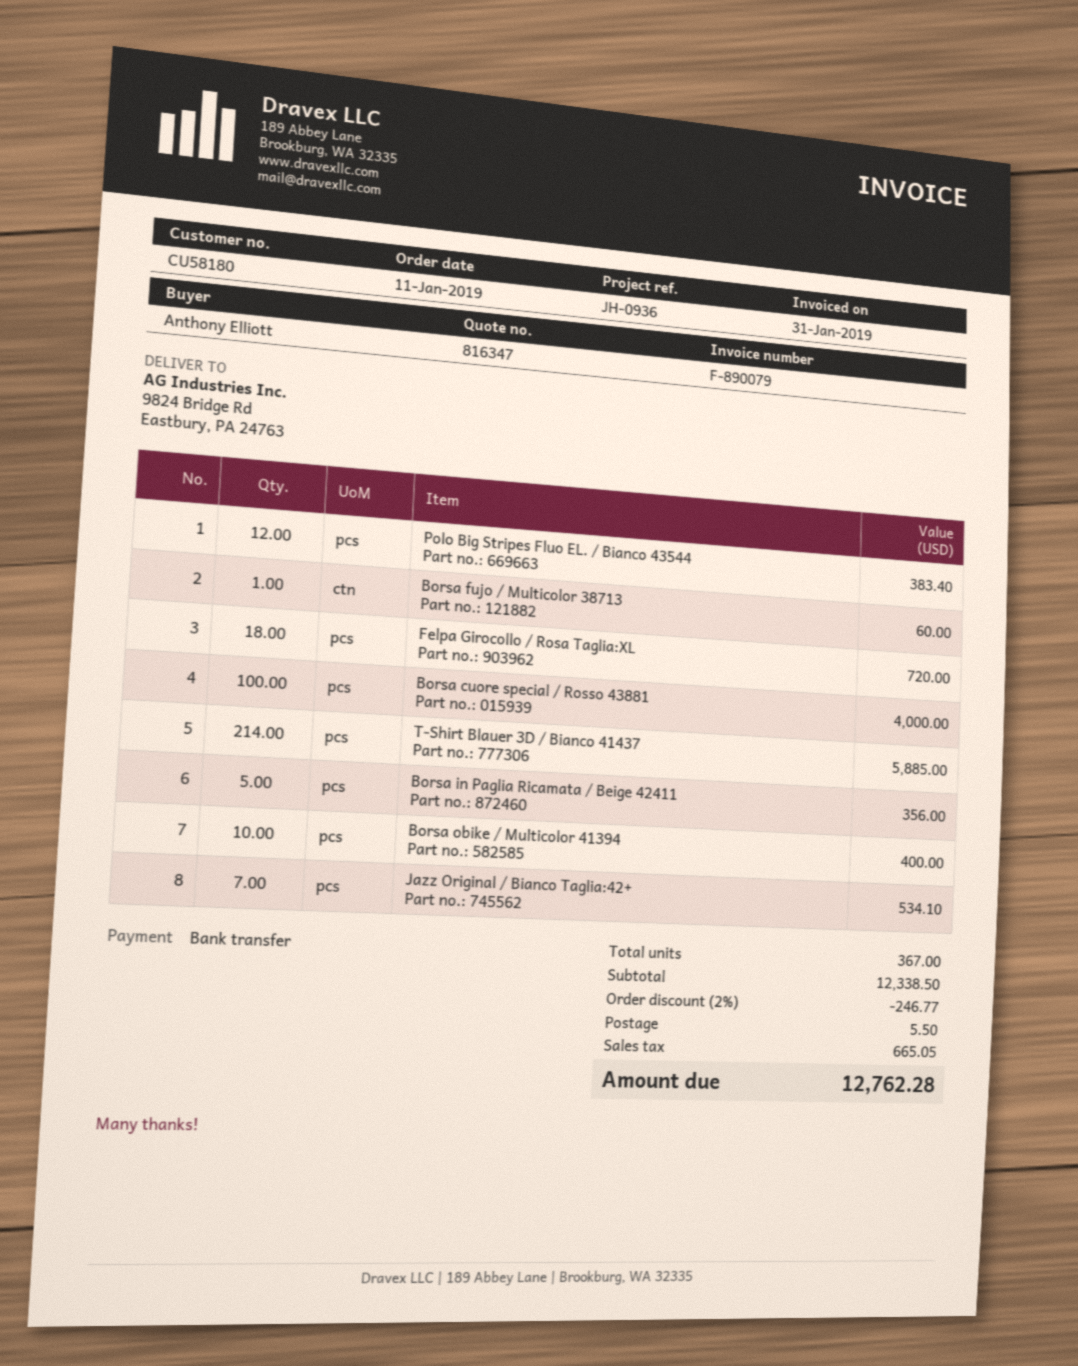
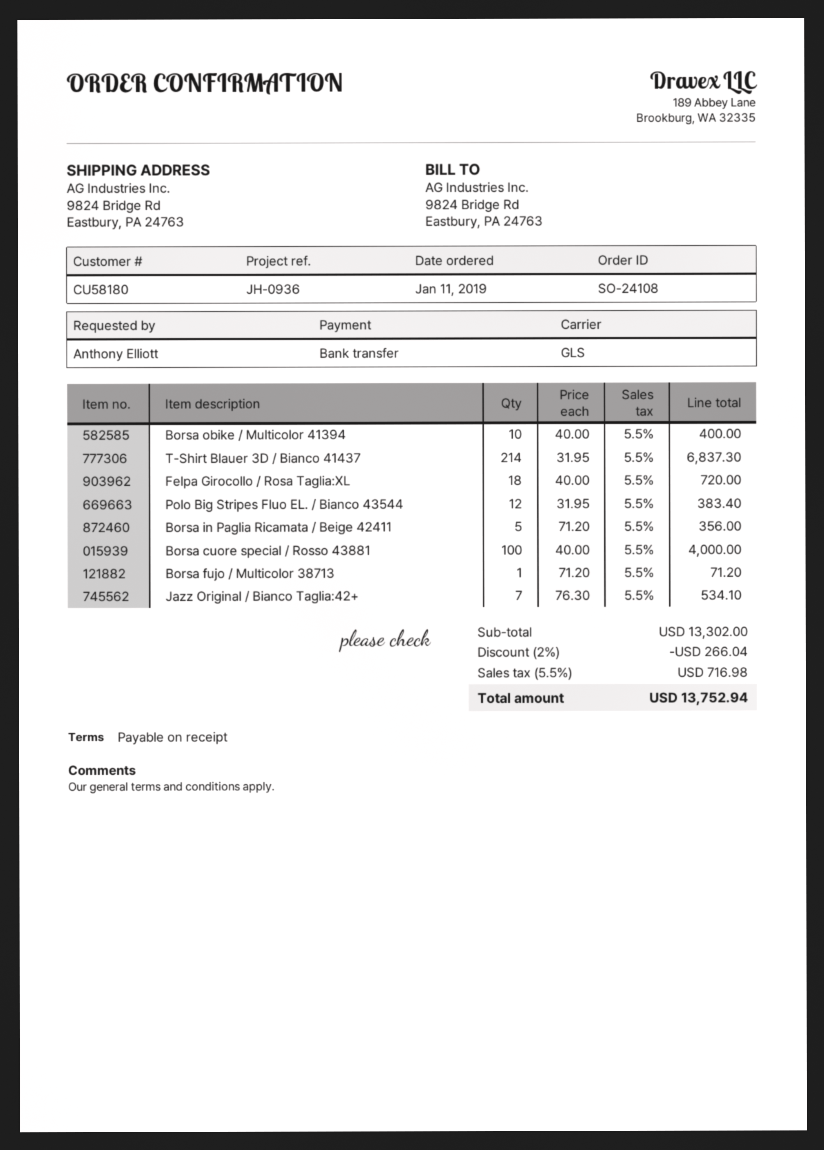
Borsa fujo / Multicolor 38713: 1 for 60.00 -> 1 for 71.20
T-Shirt Blauer 3D / Bianco 41437: 214 for 5885.00 -> 214 for 6837.30
subtotal: 12338.50 -> 13302.00
discount: 2% = 246.77 -> 2% = 266.04
shipping: 5.50 -> none
tax: 665.05 -> 716.98
total: 12762.28 -> 13752.94

